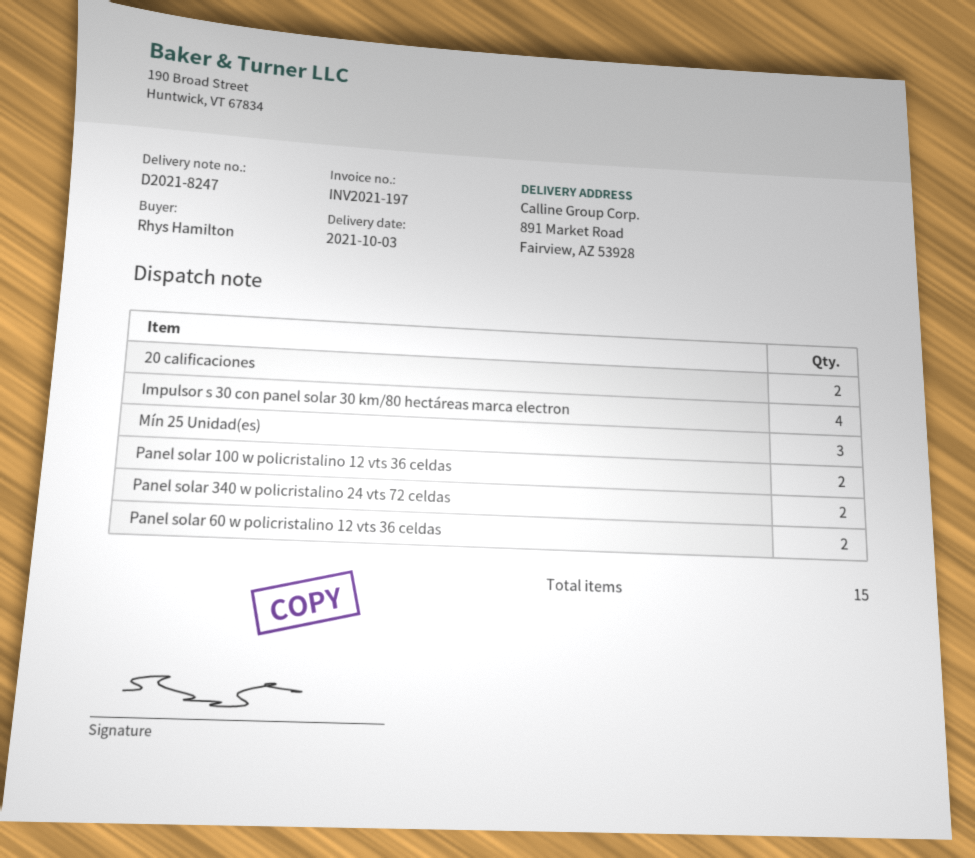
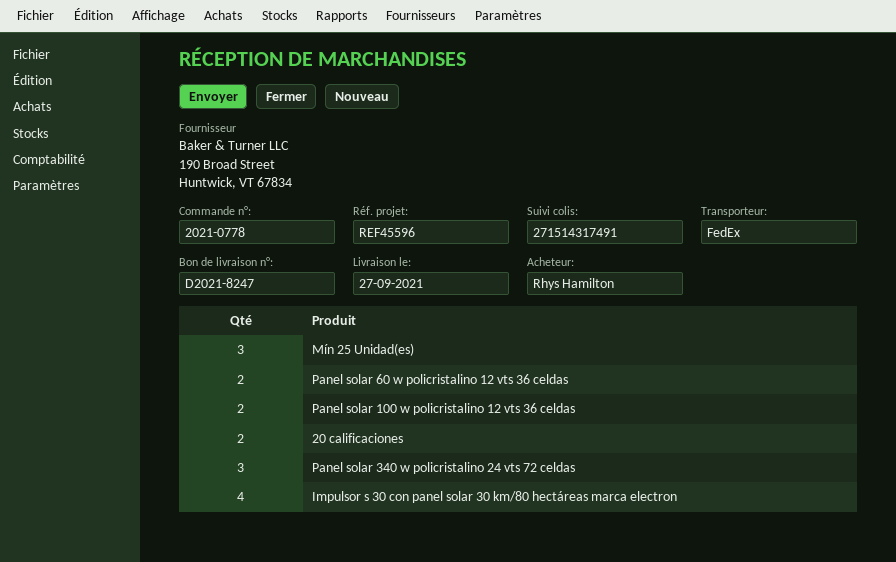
delivery date: 2021-10-03 -> 2021-09-27
Panel solar 340 w policristalino 24 vts 72 celdas: 2 -> 3

